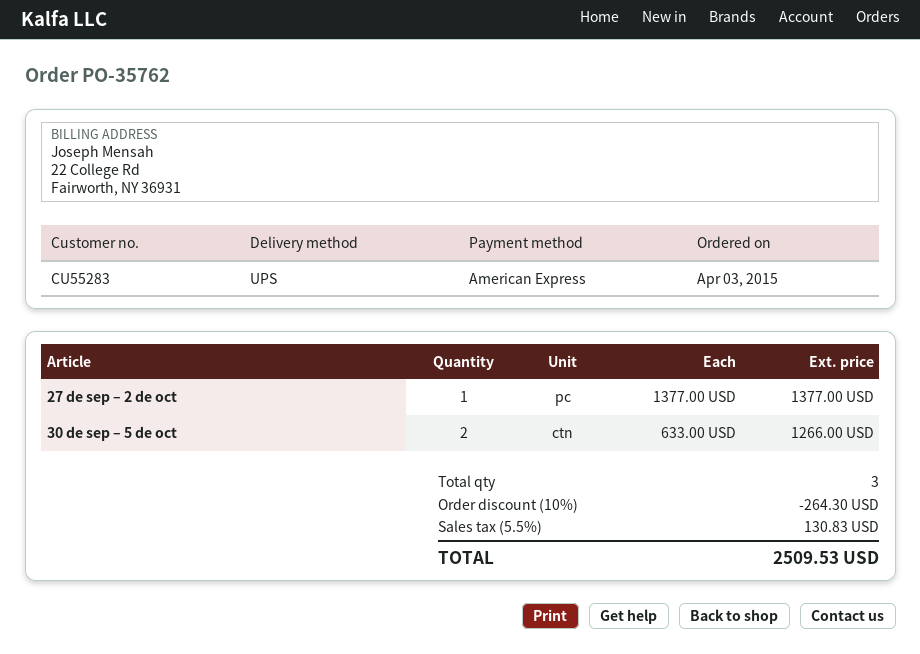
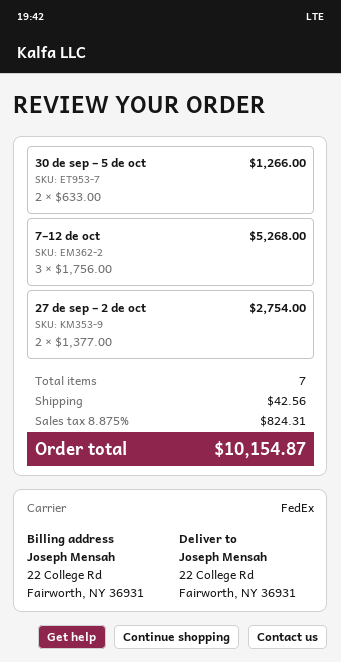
shipping method: UPS -> FedEx
27 de sep – 2 de oct: 1 x 1377.00 = 1377.00 -> 2 x 1377.00 = 2754.00
7–12 de oct: none -> 3 x 1756.00 = 5268.00
total quantity: 3 -> 7
discount: 10% = 264.30 -> none
shipping: none -> 42.56
tax: 5.5% = 130.83 -> 8.875% = 824.31
total: 2509.53 -> 10154.87

